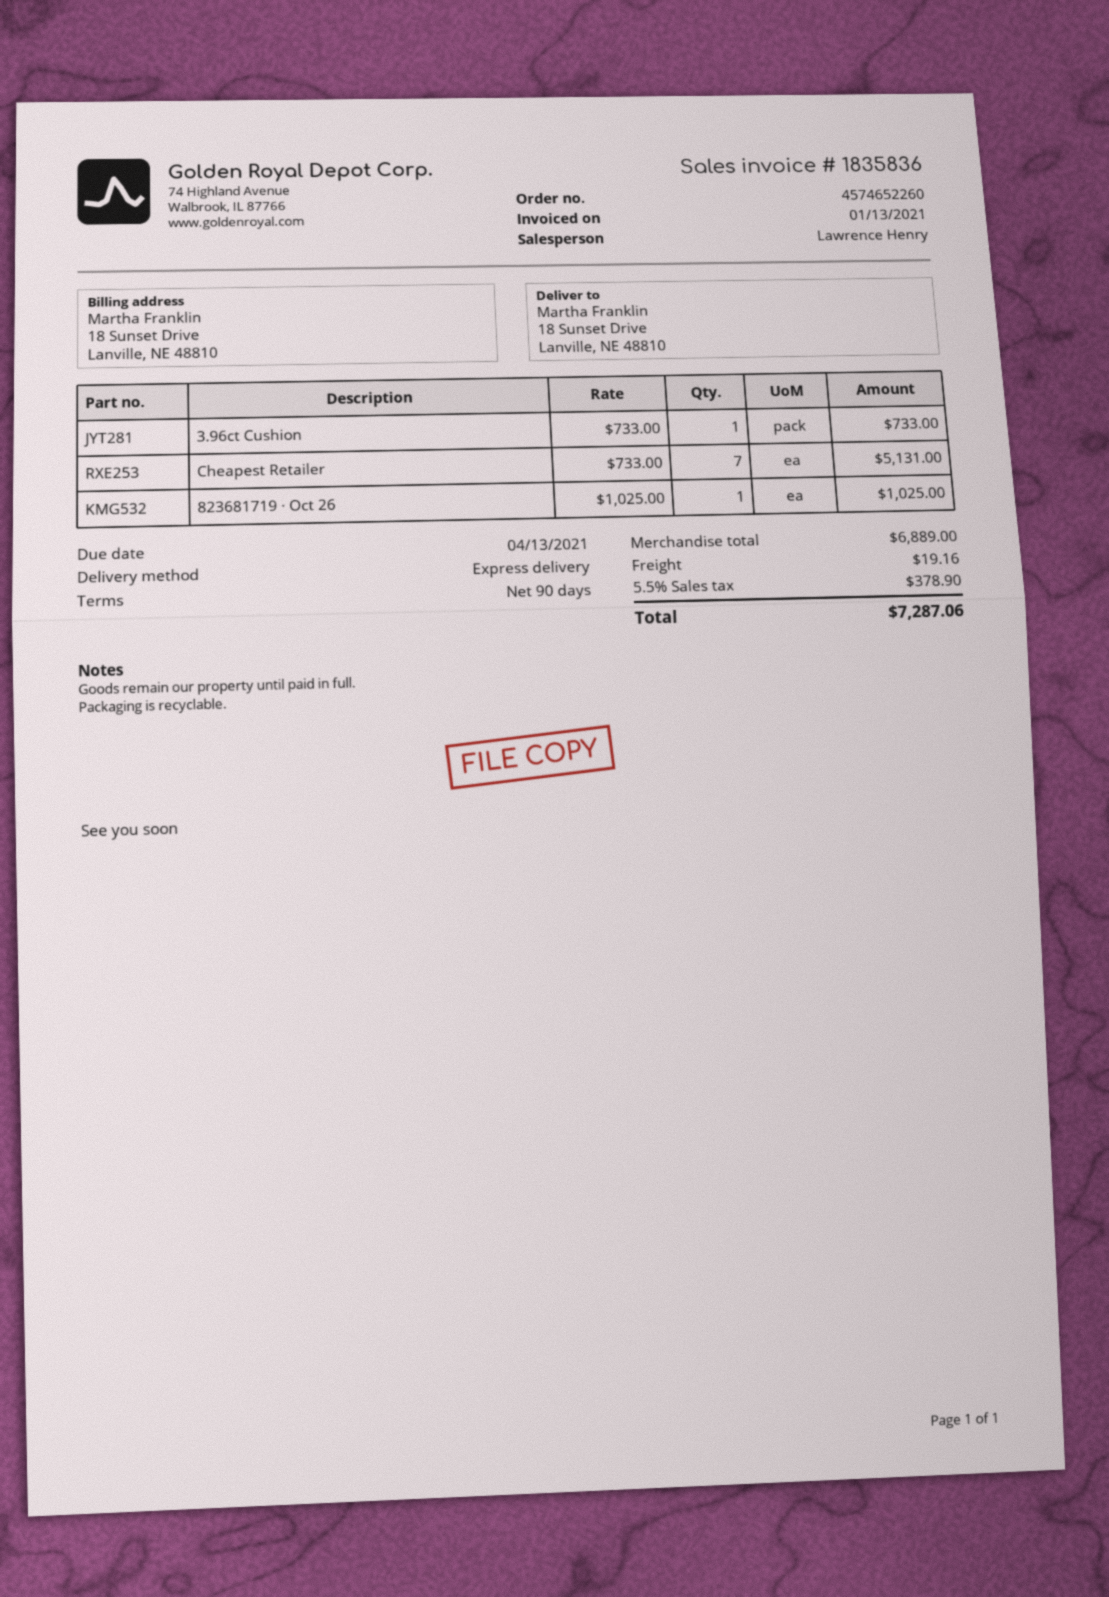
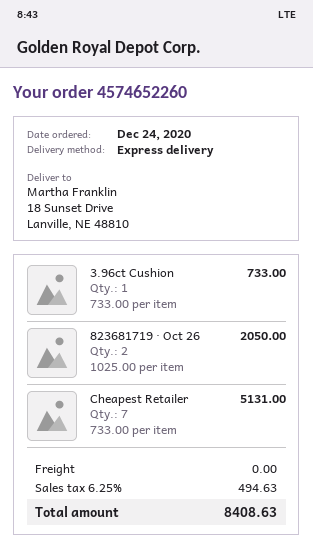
823681719 · Oct 26: 1 x 1025.00 = 1025.00 -> 2 x 1025.00 = 2050.00
shipping: 19.16 -> 0.00
tax: 5.5% = 378.90 -> 6.25% = 494.63
total: 7287.06 -> 8408.63

